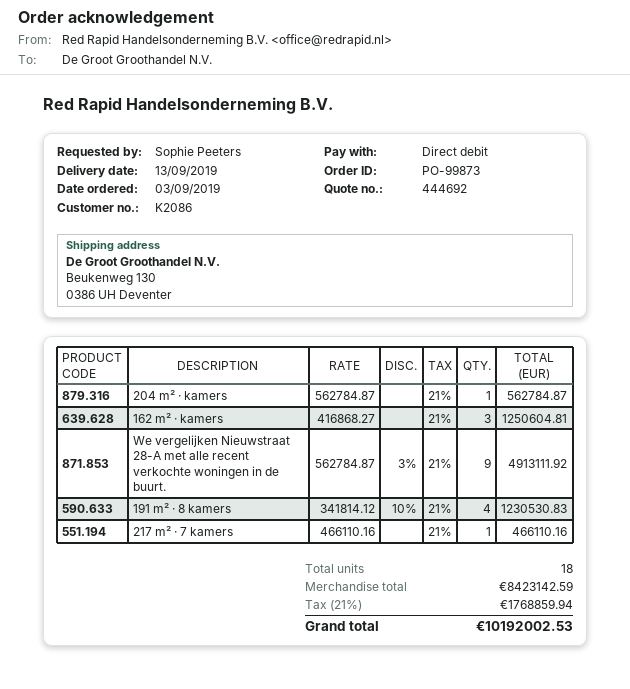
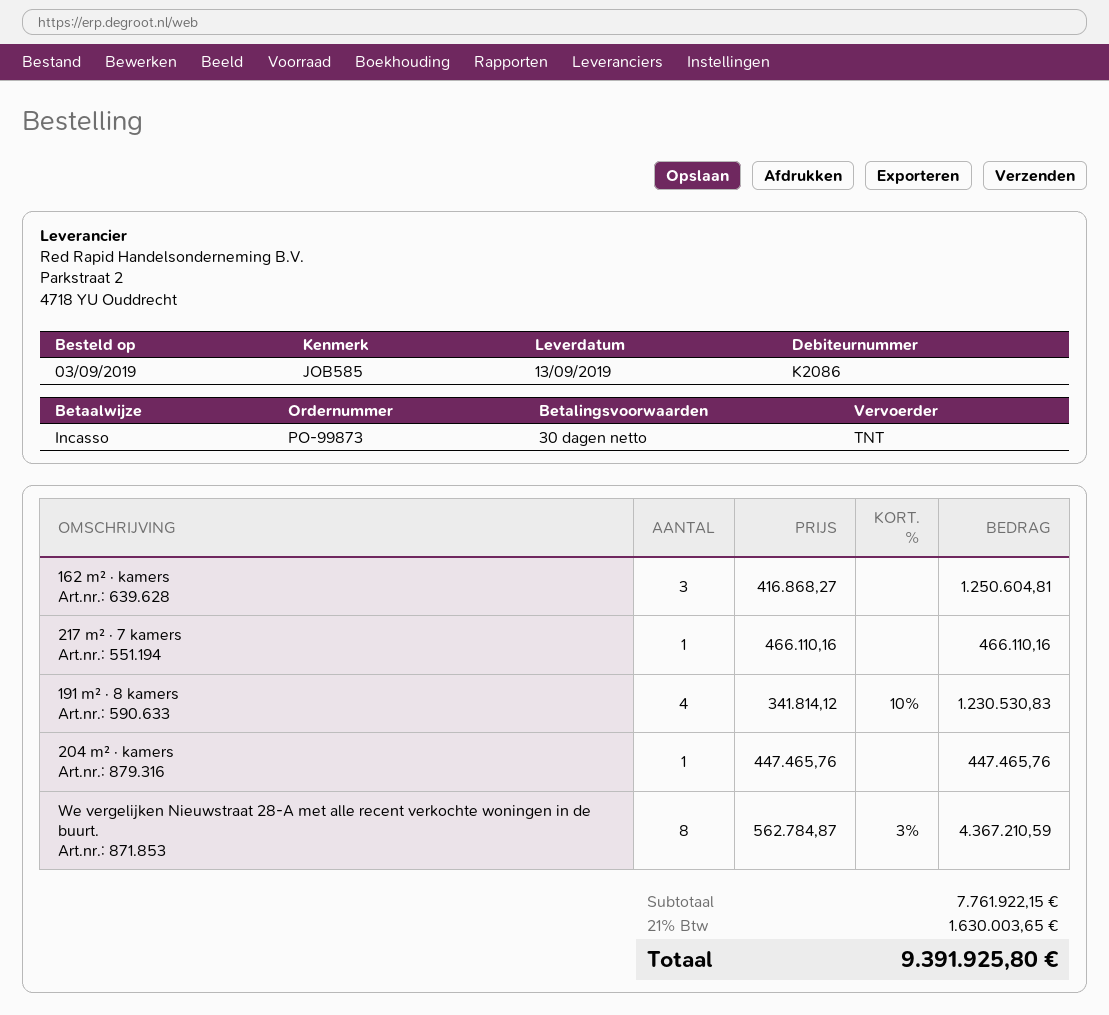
204 m² · kamers: 1 x 562784.87 = 562784.87 -> 1 x 447465.76 = 447465.76
We vergelijken Nieuwstraat 28-A met alle recent verkochte woningen in de buurt.: 9 x 562784.87 - 3% = 4913111.92 -> 8 x 562784.87 - 3% = 4367210.59
subtotal: 8423142.59 -> 7761922.15
tax: 21% = 1768859.94 -> 21% = 1630003.65
total: 10192002.53 -> 9391925.80

